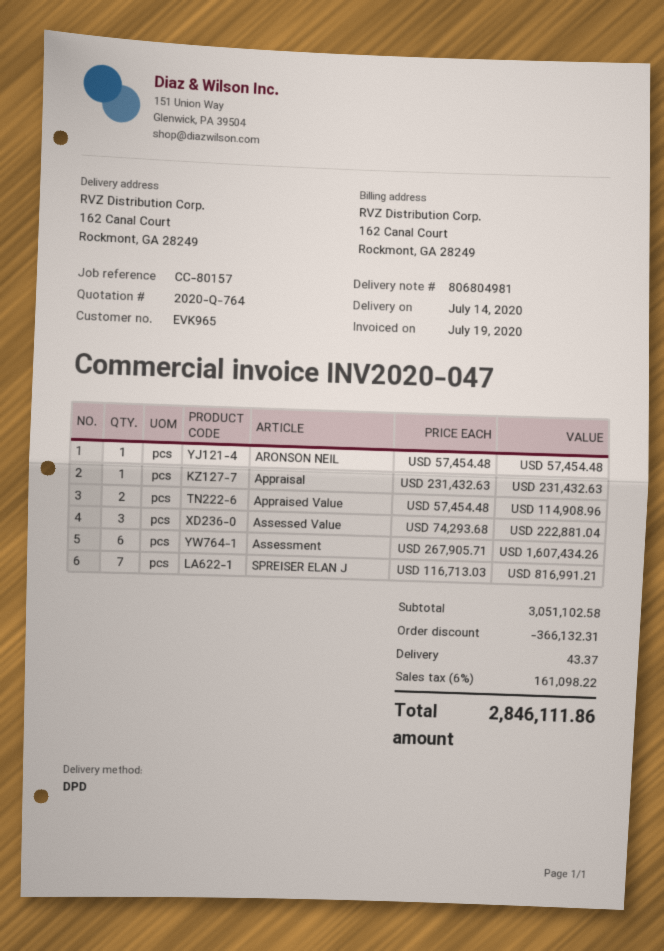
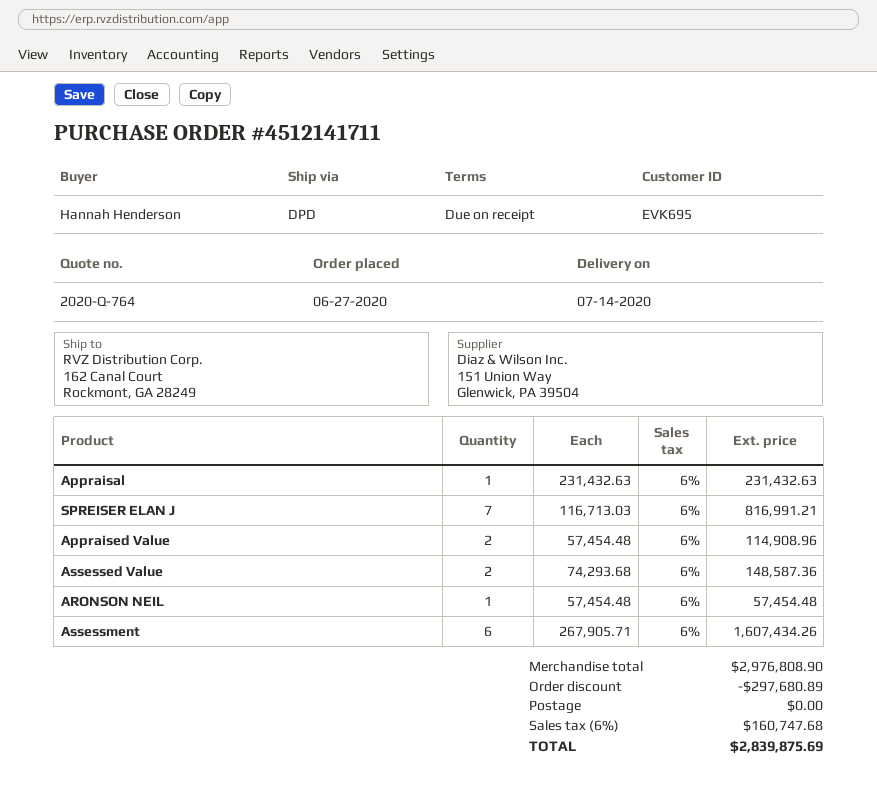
customer number: EVK965 -> EVK695
Assessed Value: 3 x 74293.68 = 222881.04 -> 2 x 74293.68 = 148587.36
subtotal: 3051102.58 -> 2976808.90
discount: 366132.31 -> 297680.89
shipping: 43.37 -> 0.00
tax: 6% = 161098.22 -> 6% = 160747.68
total: 2846111.86 -> 2839875.69

